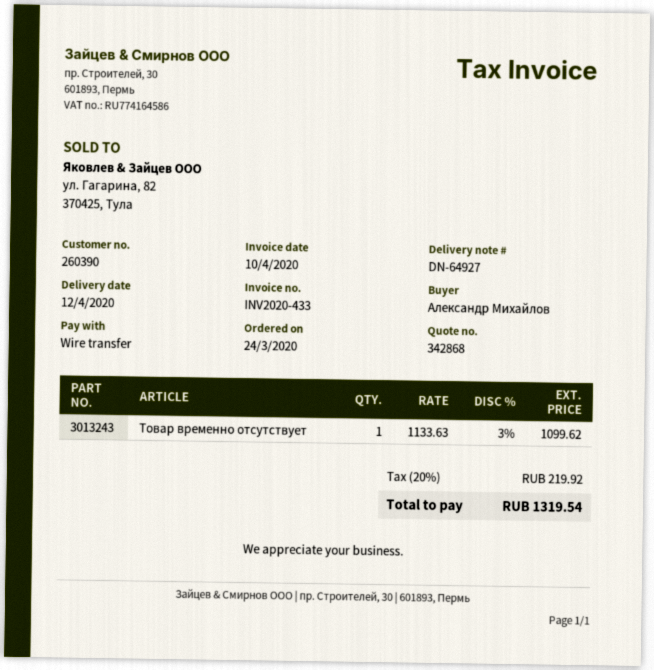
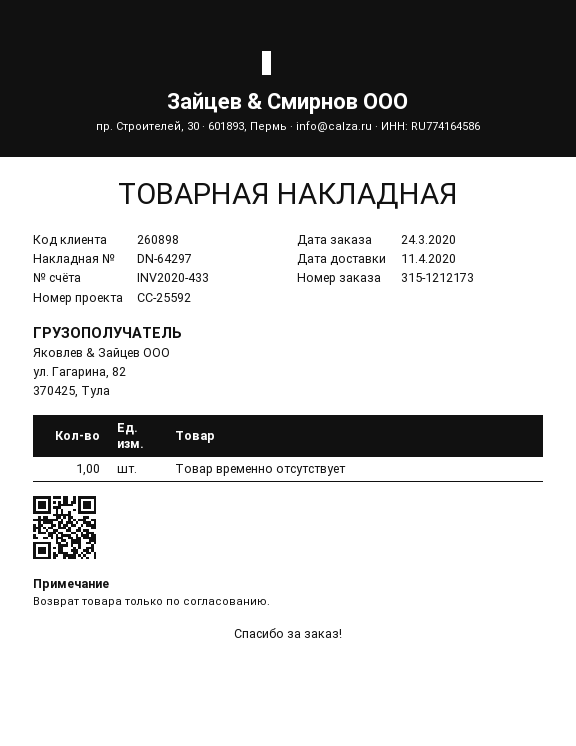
delivery note number: DN-64927 -> DN-64297
delivery date: 2020-04-12 -> 2020-04-11
customer number: 260390 -> 260898

